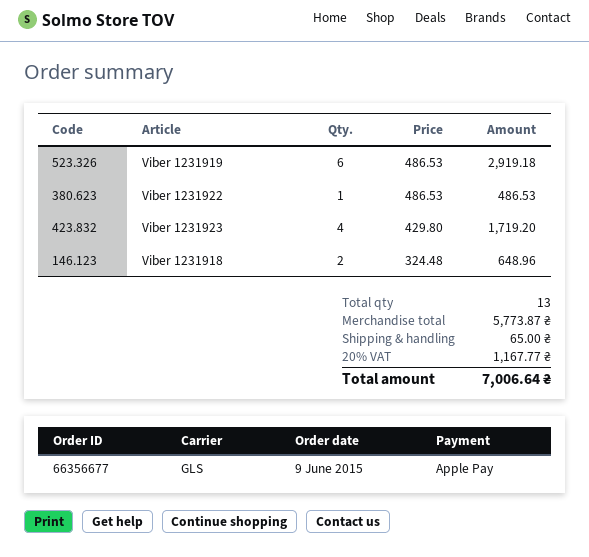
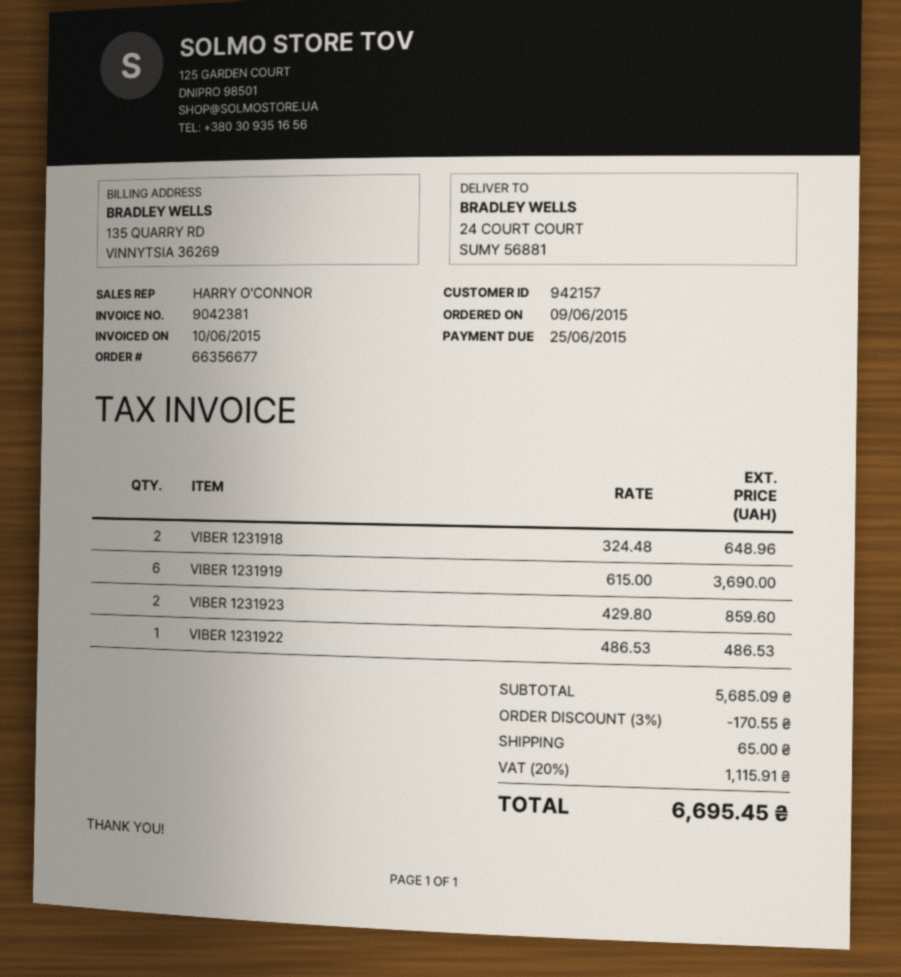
Viber 1231919: 6 x 486.53 = 2919.18 -> 6 x 615.00 = 3690.00
Viber 1231923: 4 x 429.80 = 1719.20 -> 2 x 429.80 = 859.60
subtotal: 5773.87 -> 5685.09
discount: none -> 3% = 170.55
tax: 20% = 1167.77 -> 20% = 1115.91
total: 7006.64 -> 6695.45

